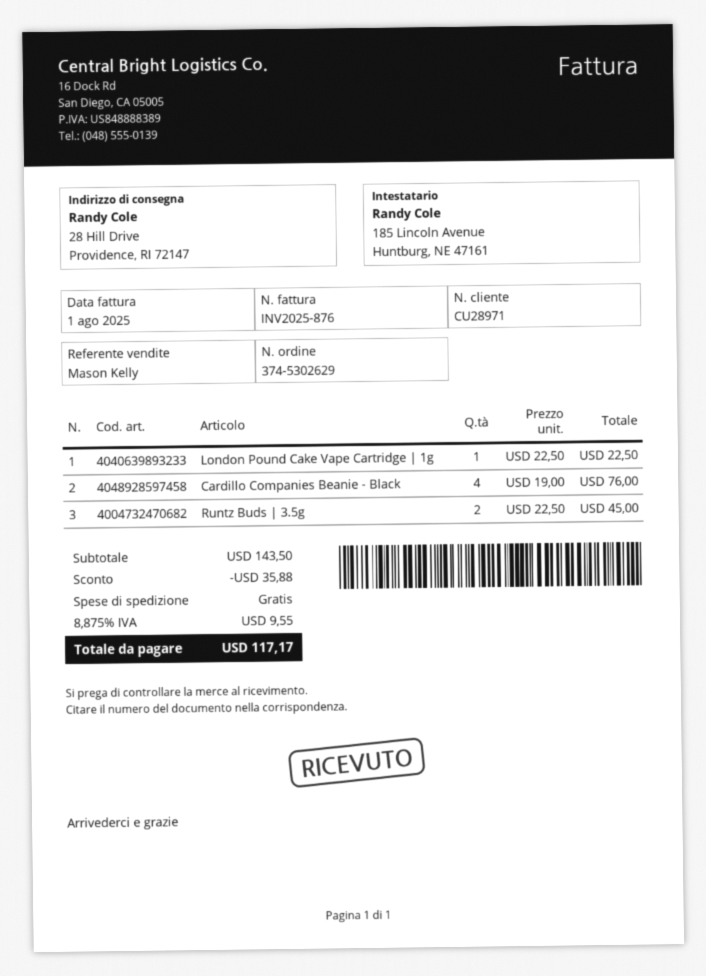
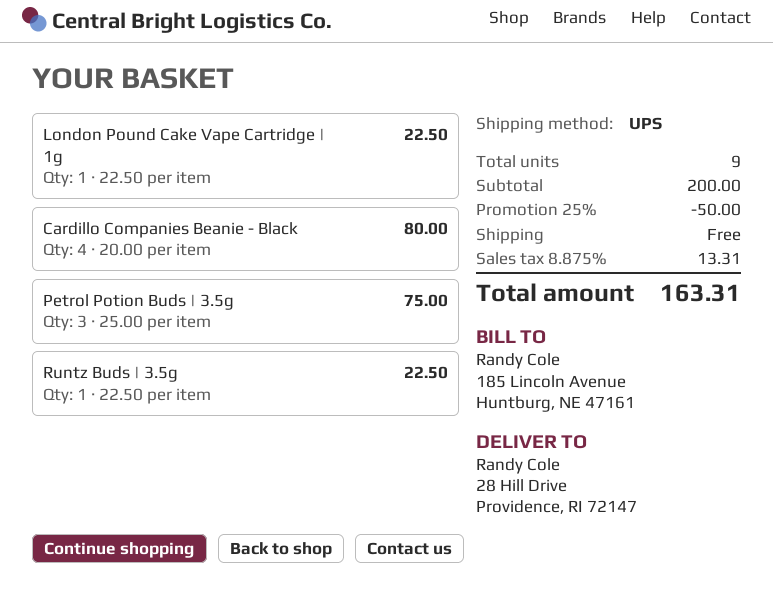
Cardillo Companies Beanie - Black: 4 x 19.00 = 76.00 -> 4 x 20.00 = 80.00
Runtz Buds | 3.5g: 2 x 22.50 = 45.00 -> 1 x 22.50 = 22.50
Petrol Potion Buds | 3.5g: none -> 3 x 25.00 = 75.00
subtotal: 143.50 -> 200.00
discount: 35.88 -> 50.00
tax: 8.875% = 9.55 -> 8.875% = 13.31
total: 117.17 -> 163.31

